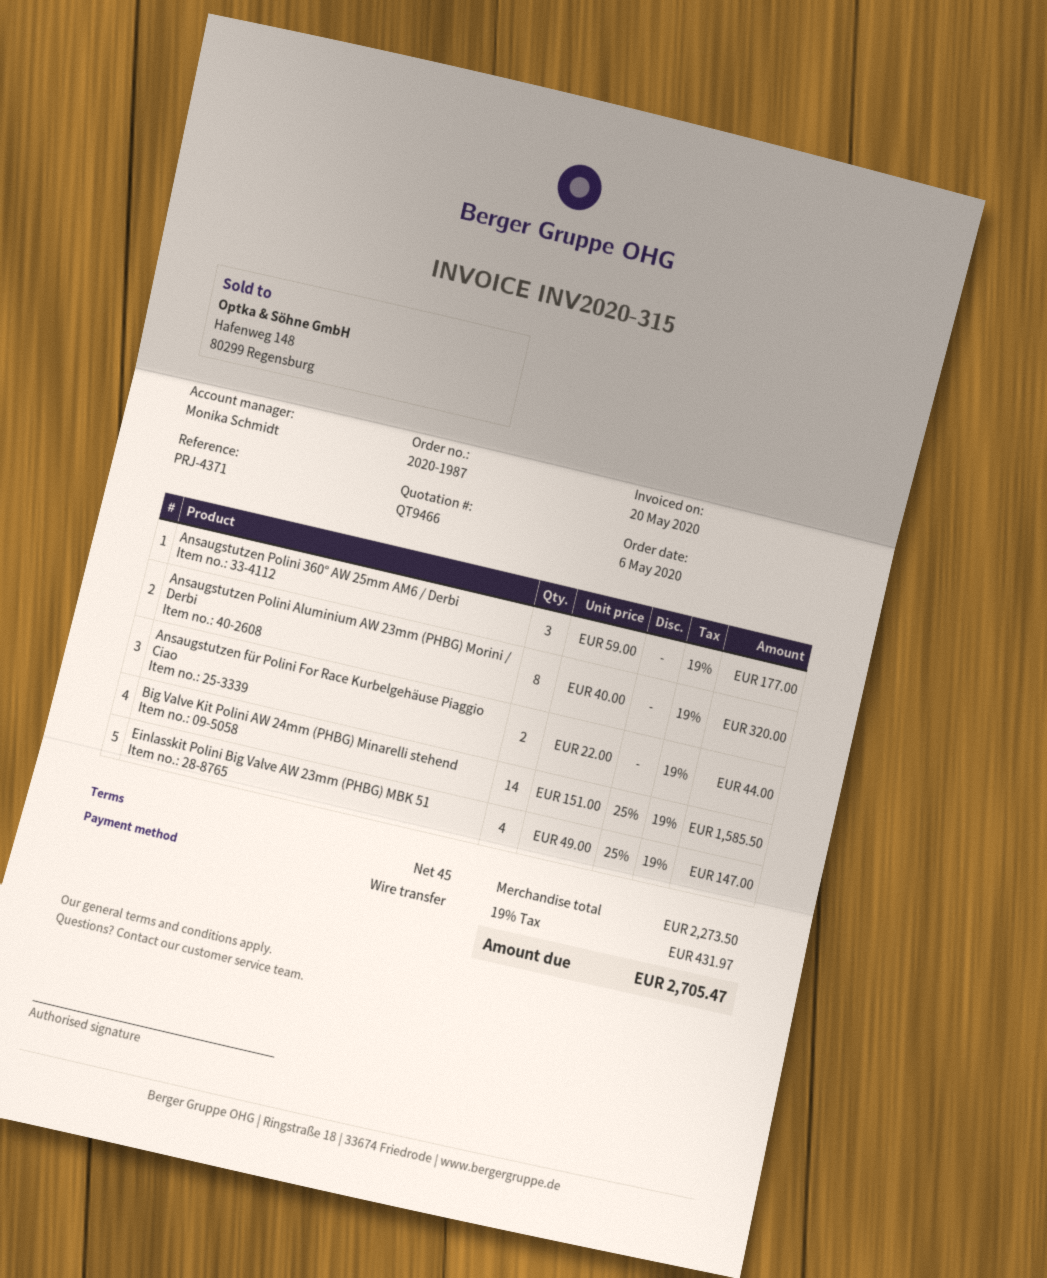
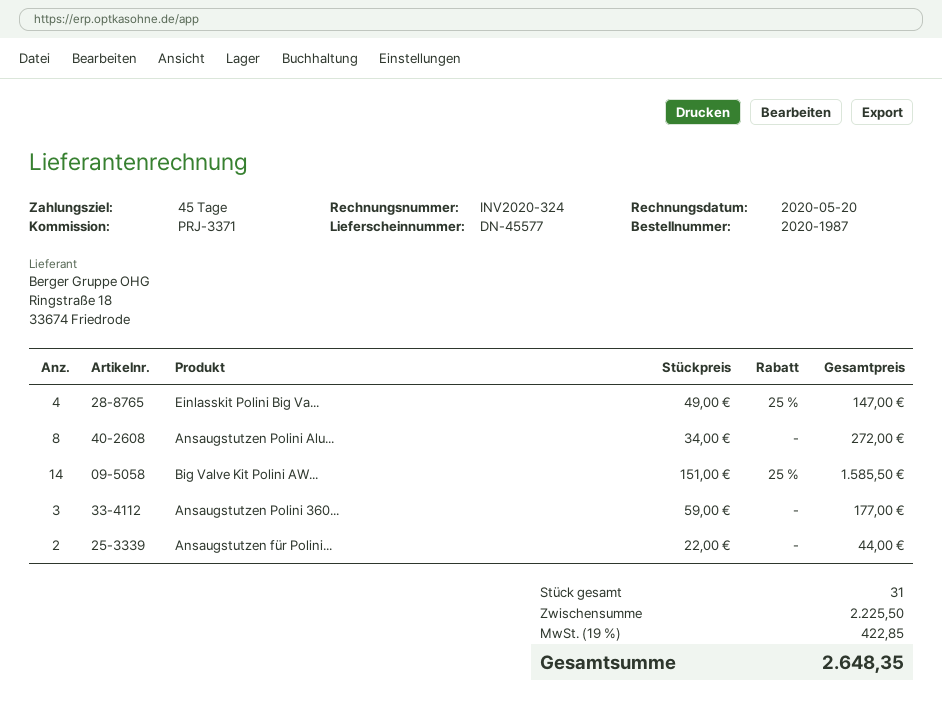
invoice number: INV2020-315 -> INV2020-324
reference: PRJ-4371 -> PRJ-3371
Ansaugstutzen Polini Aluminium AW 23mm (PHBG) Morini / Derbi: 8 x 40.00 = 320.00 -> 8 x 34.00 = 272.00
subtotal: 2273.50 -> 2225.50
tax: 19% = 431.97 -> 19% = 422.85
total: 2705.47 -> 2648.35

